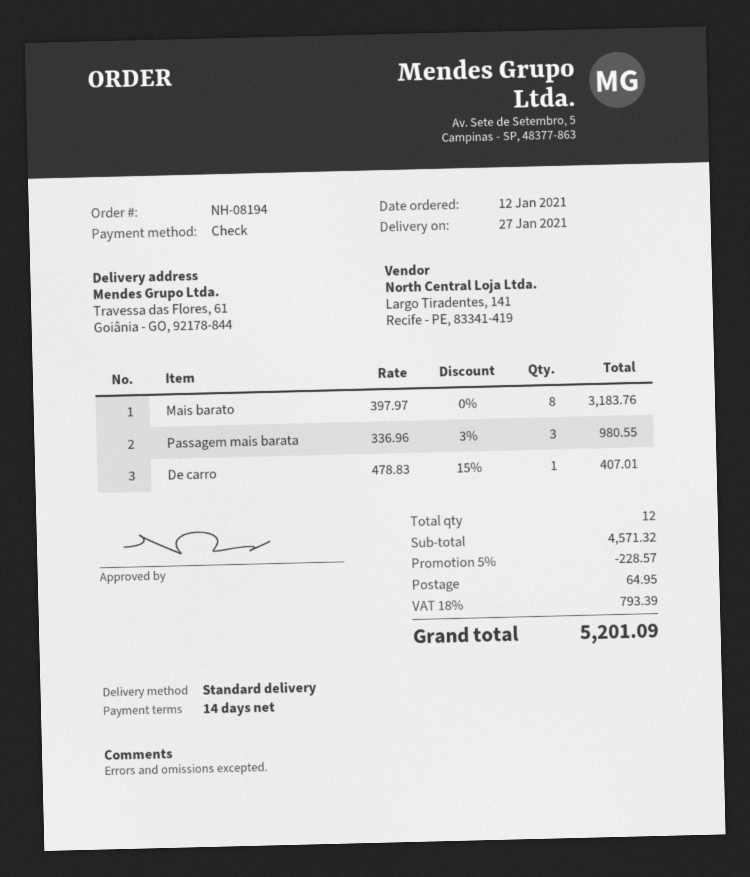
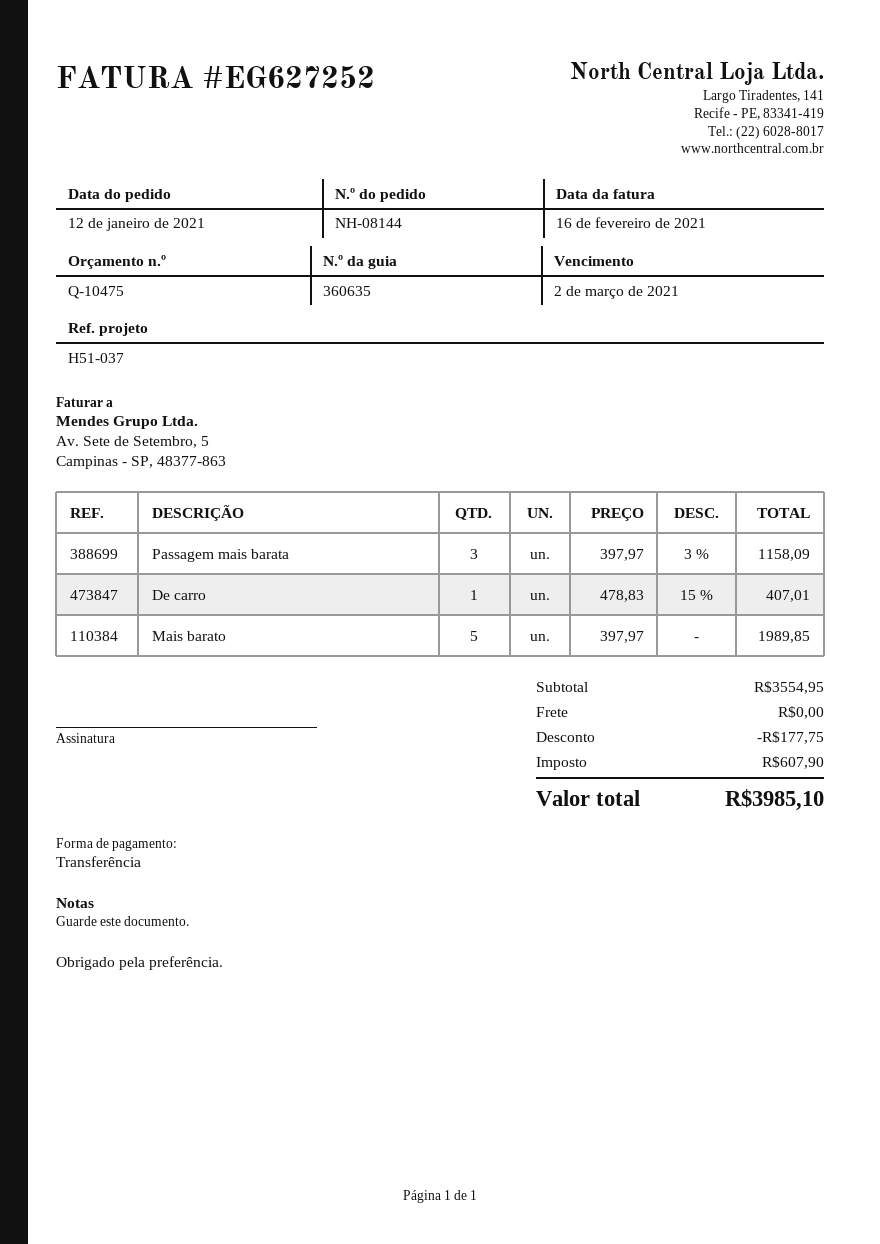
order number: NH-08194 -> NH-08144
payment method: cheque -> bank transfer
Mais barato: 8 x 397.97 = 3183.76 -> 5 x 397.97 = 1989.85
Passagem mais barata: 3 x 336.96 - 3% = 980.55 -> 3 x 397.97 - 3% = 1158.09
subtotal: 4571.32 -> 3554.95
discount: 228.57 -> 177.75
shipping: 64.95 -> 0.00
tax: 793.39 -> 607.90
total: 5201.09 -> 3985.10

